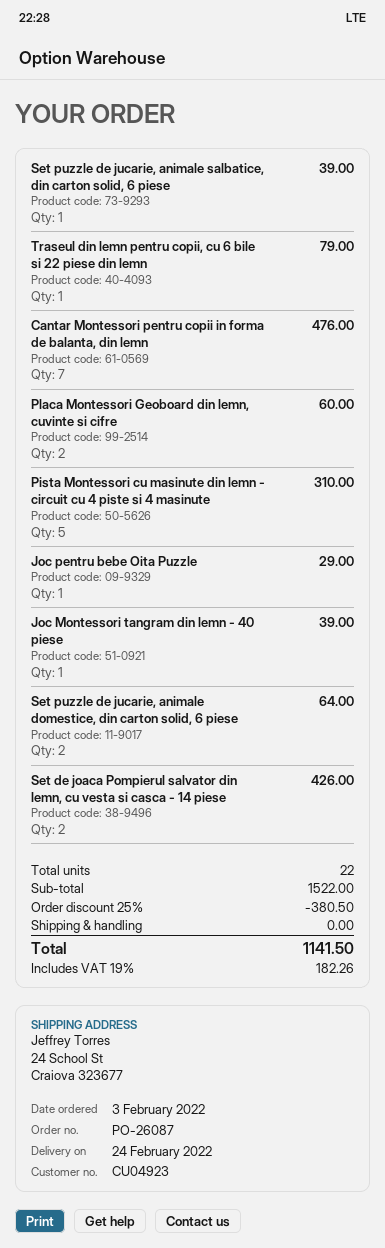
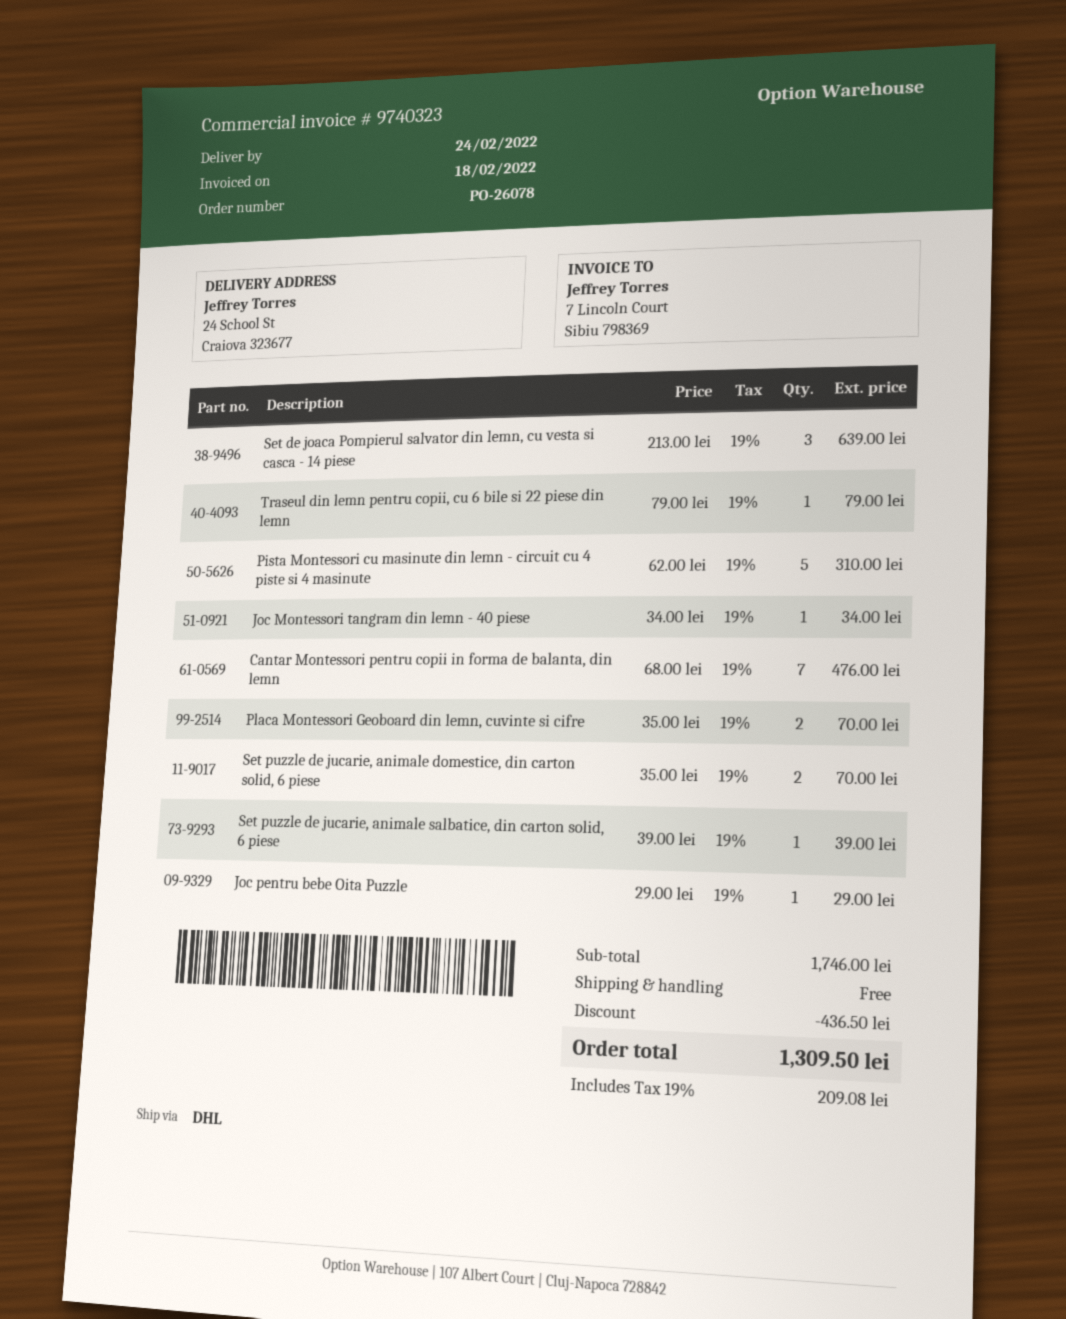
order number: PO-26087 -> PO-26078
Placa Montessori Geoboard din lemn, cuvinte si cifre: 2 for 60.00 -> 2 for 70.00
Joc Montessori tangram din lemn - 40 piese: 1 for 39.00 -> 1 for 34.00
Set puzzle de jucarie, animale domestice, din carton solid, 6 piese: 2 for 64.00 -> 2 for 70.00
Set de joaca Pompierul salvator din lemn, cu vesta si casca - 14 piese: 2 for 426.00 -> 3 for 639.00
subtotal: 1522.00 -> 1746.00
discount: 380.50 -> 436.50
tax: 19% = 182.26 -> 19% = 209.08
total: 1141.50 -> 1309.50

